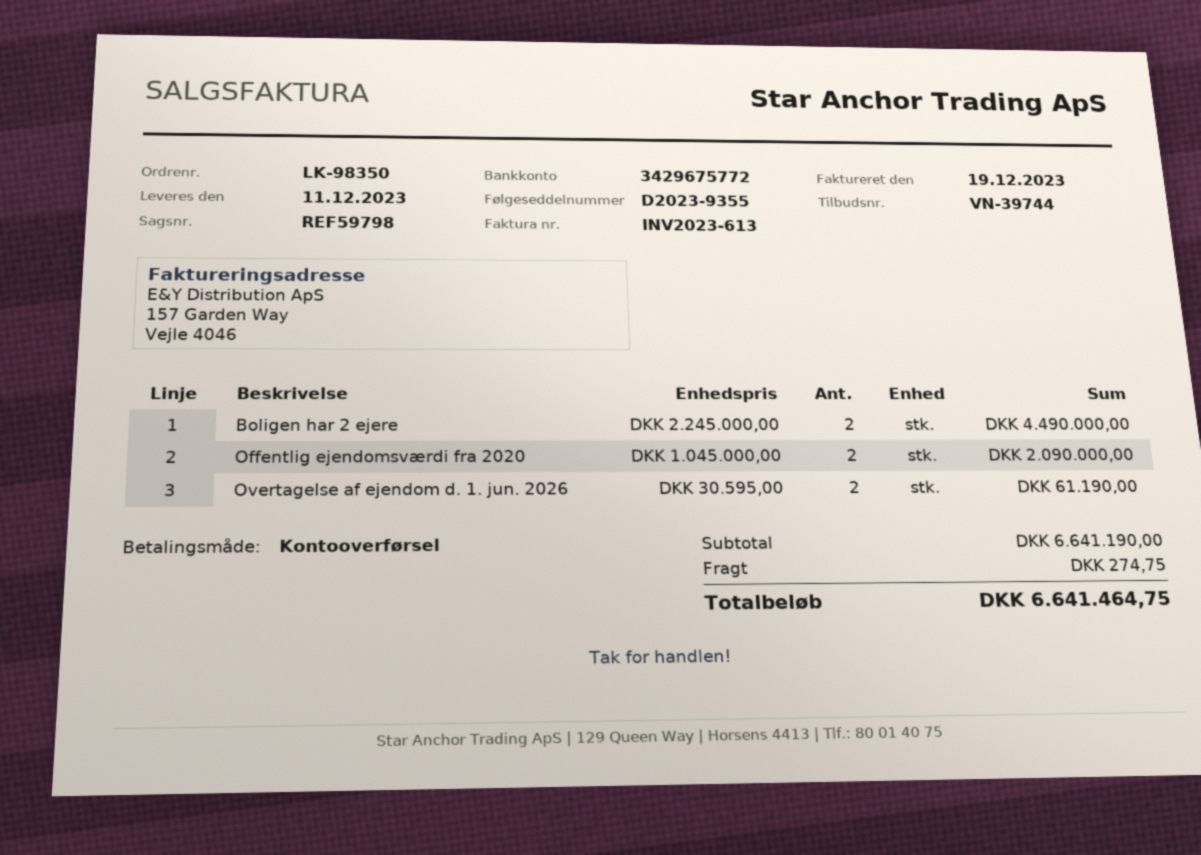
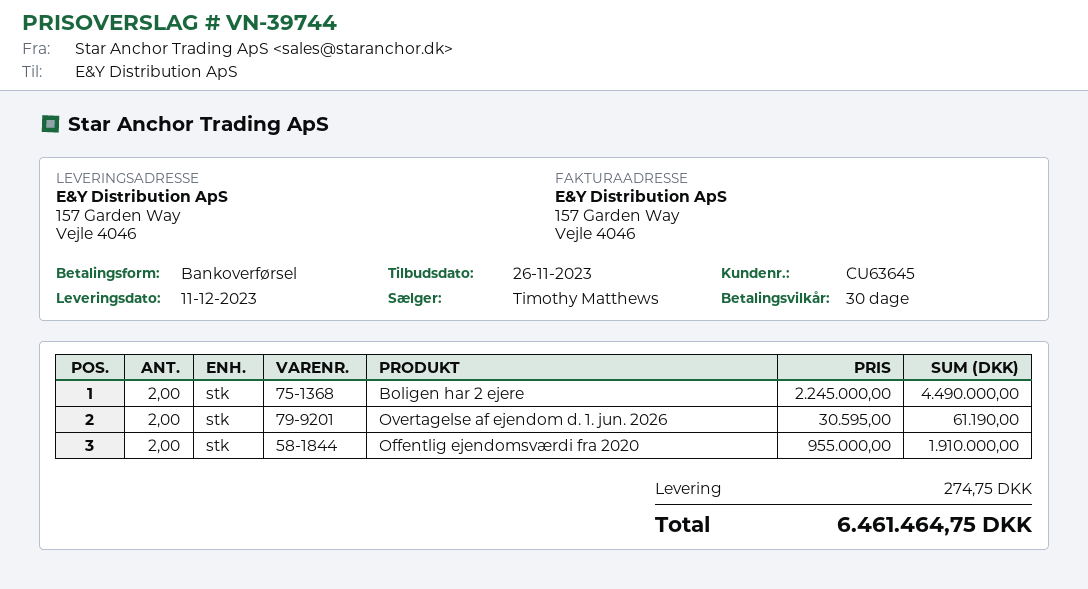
Offentlig ejendomsværdi fra 2020: 2 x 1045000.00 = 2090000.00 -> 2 x 955000.00 = 1910000.00
total: 6641464.75 -> 6461464.75

